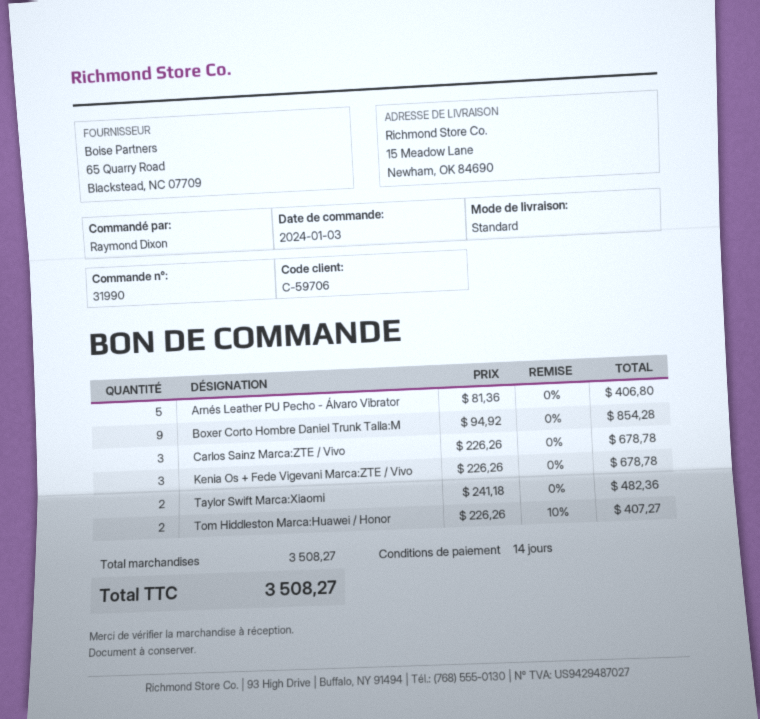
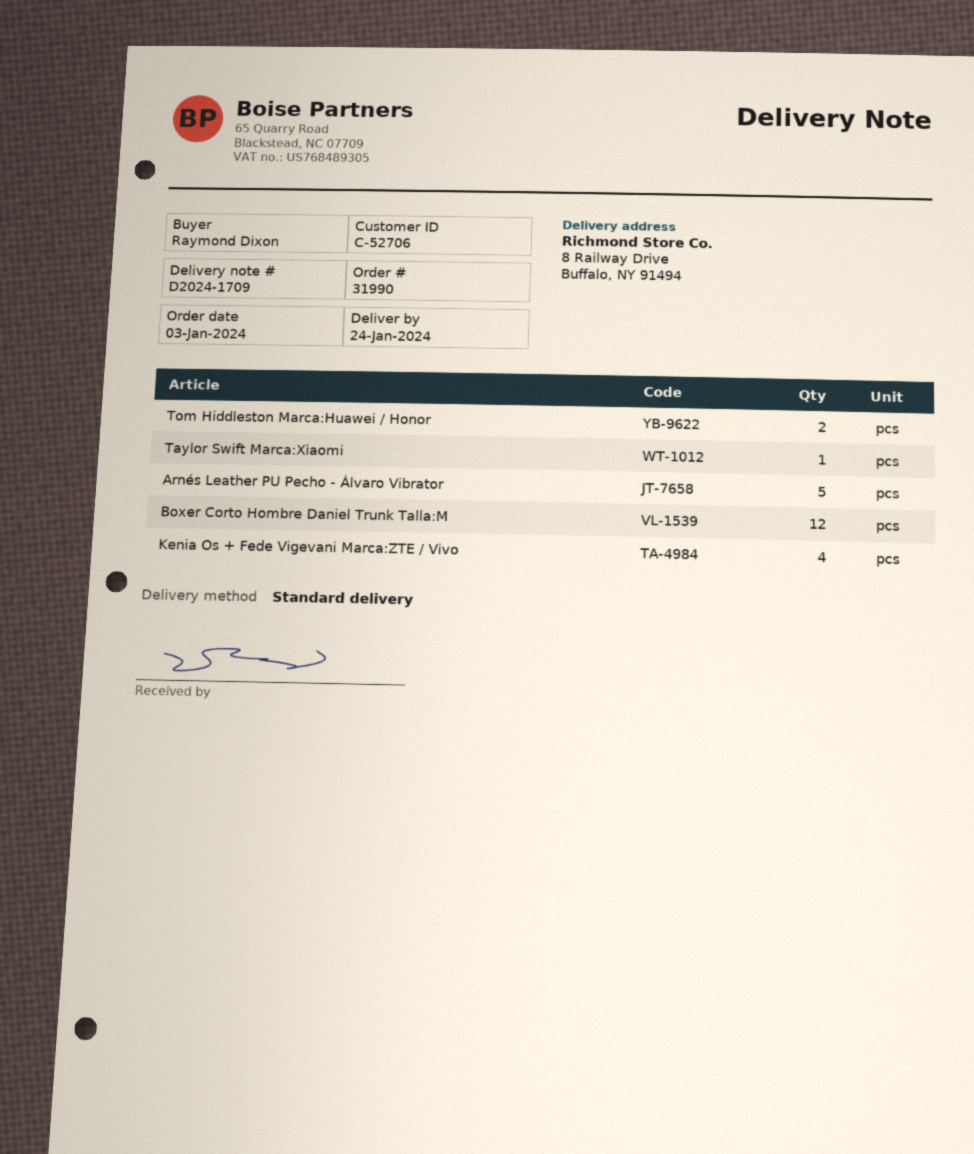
customer number: C-59706 -> C-52706
ship to: 15 Meadow Lane, Newham, OK 84690 -> 8 Railway Drive, Buffalo, NY 91494
Boxer Corto Hombre Daniel Trunk Talla:M: 9 -> 12
Carlos Sainz Marca:ZTE / Vivo: 3 -> none
Kenia Os + Fede Vigevani Marca:ZTE / Vivo: 3 -> 4
Taylor Swift Marca:Xiaomi: 2 -> 1

